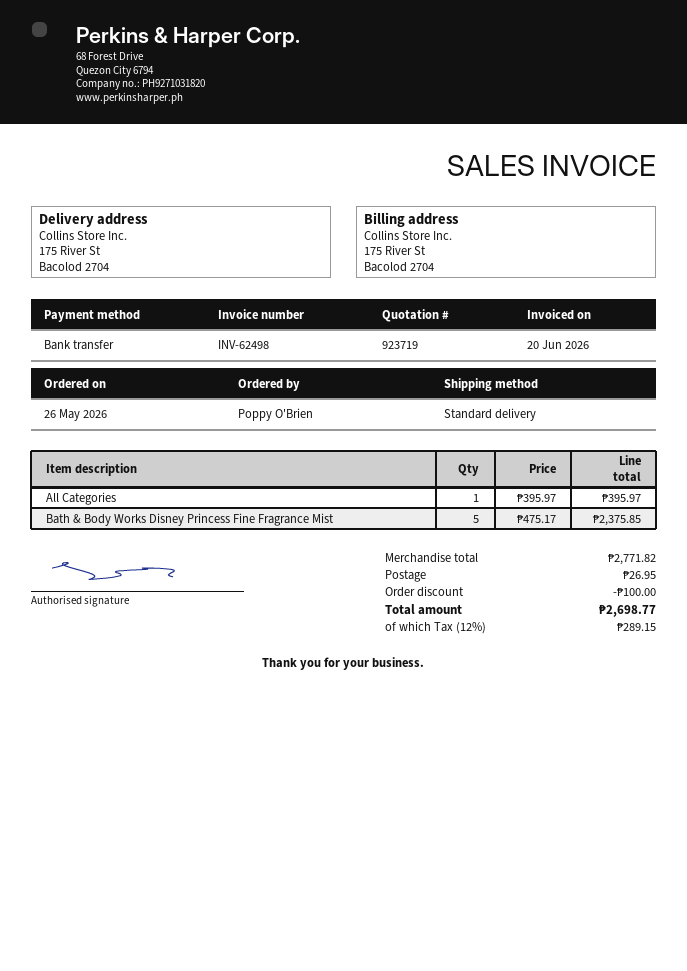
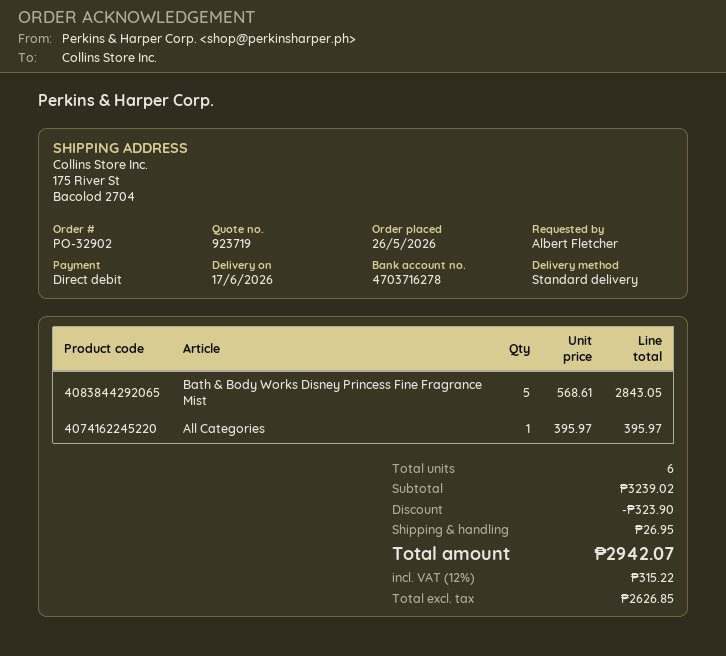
ordered by: Poppy O'Brien -> Albert Fletcher
payment method: bank transfer -> direct debit
Bath & Body Works Disney Princess Fine Fragrance Mist: 5 x 475.17 = 2375.85 -> 5 x 568.61 = 2843.05
subtotal: 2771.82 -> 3239.02
discount: 100.00 -> 323.90
tax: 12% = 289.15 -> 12% = 315.22
total: 2698.77 -> 2942.07

